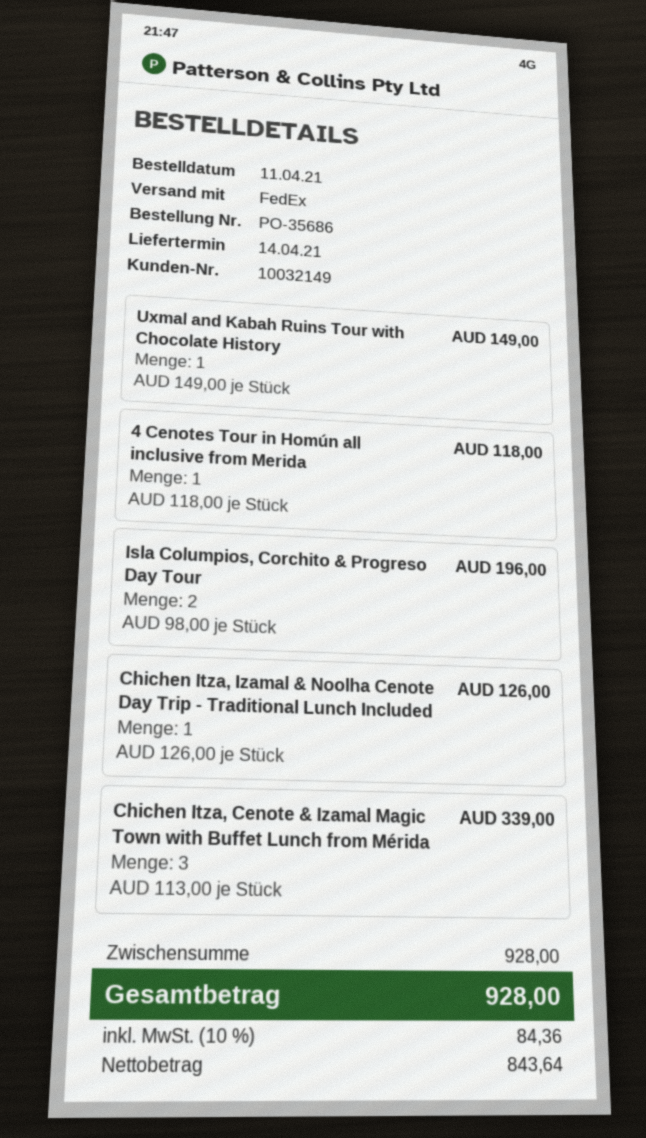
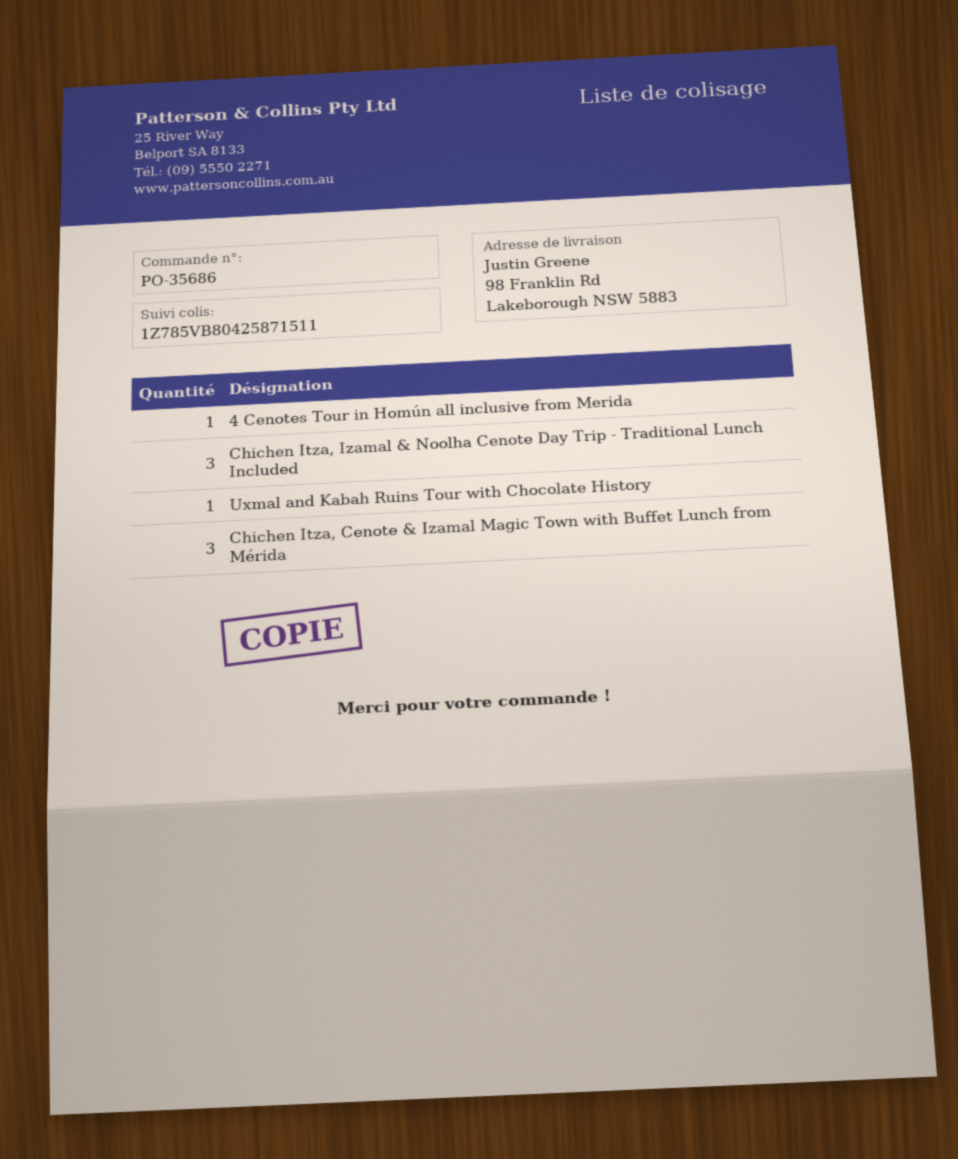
Isla Columpios, Corchito & Progreso Day Tour: 2 -> none
Chichen Itza, Izamal & Noolha Cenote Day Trip - Traditional Lunch Included: 1 -> 3

